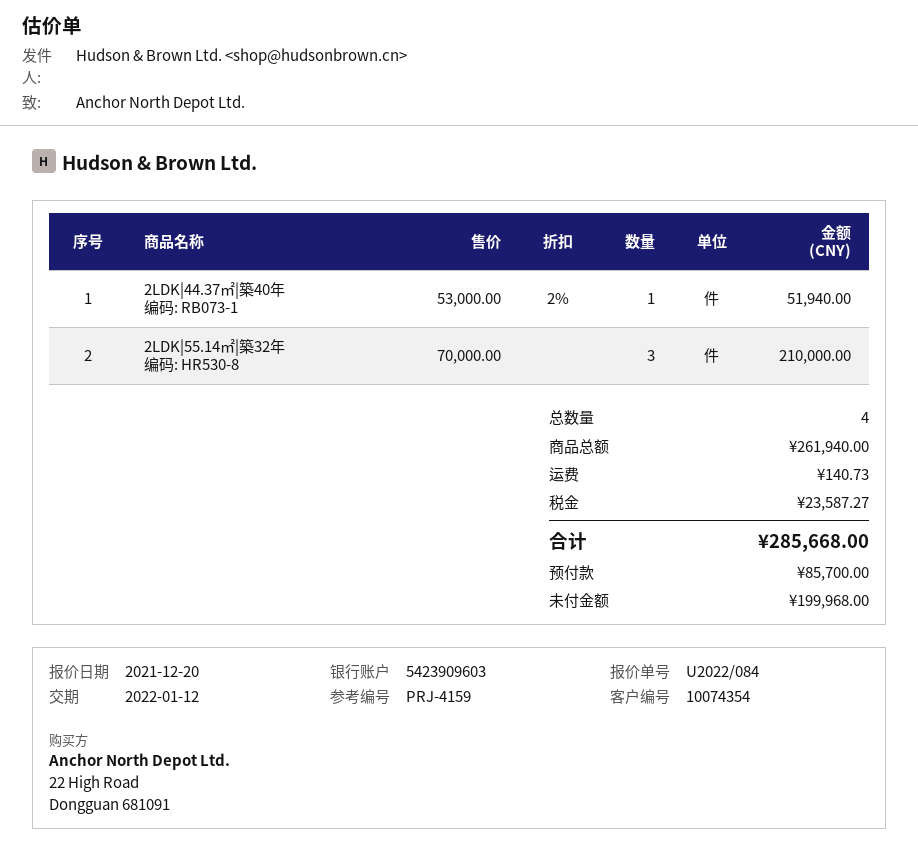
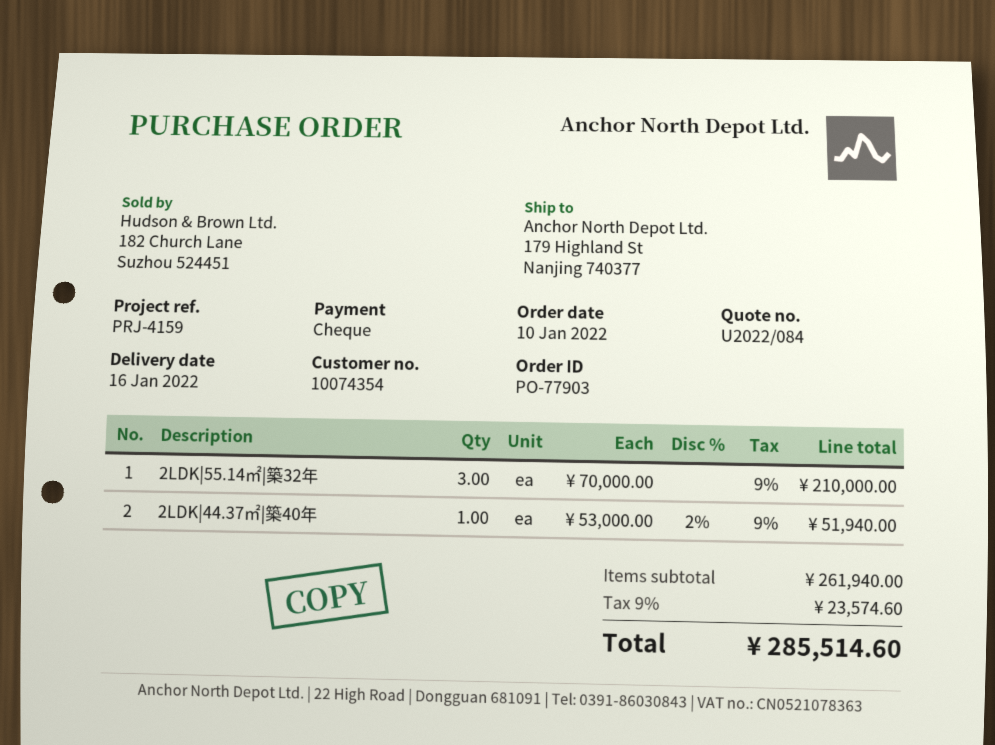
delivery date: 2022-01-12 -> 2022-01-16
shipping: 140.73 -> none
tax: 23587.27 -> 23574.60
total: 285668.00 -> 285514.60

